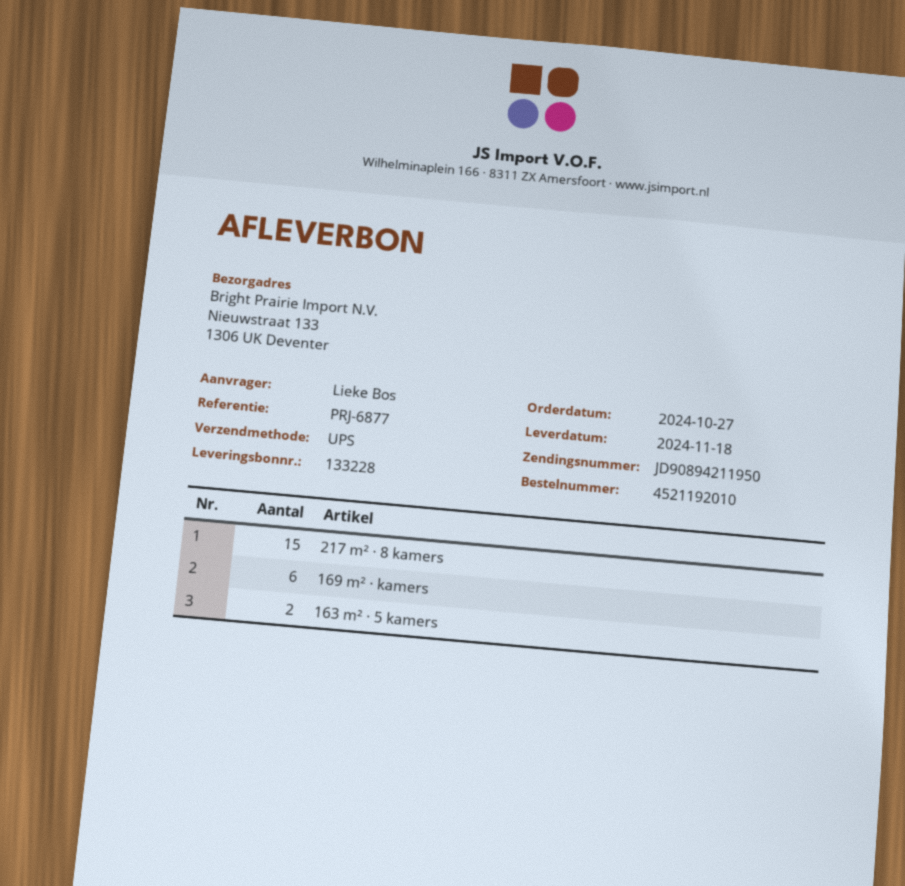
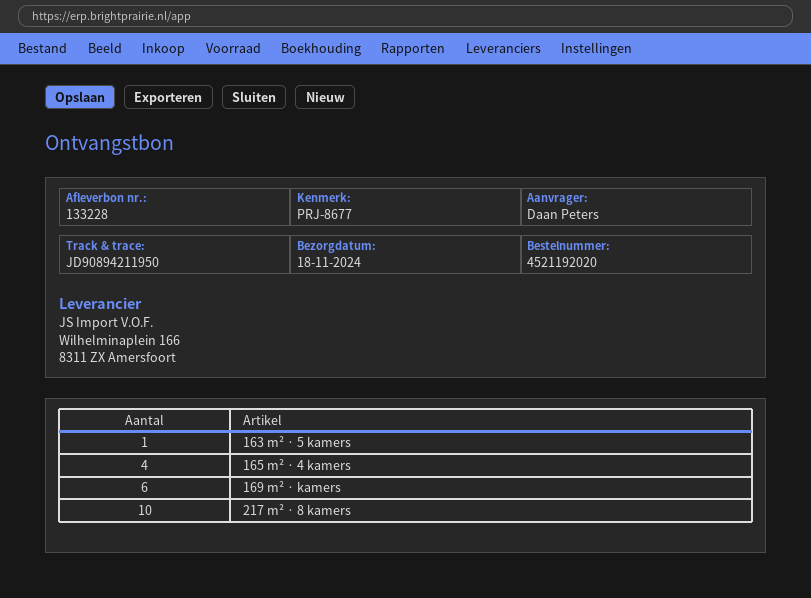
order number: 4521192010 -> 4521192020
reference: PRJ-6877 -> PRJ-8677
ordered by: Lieke Bos -> Daan Peters
217 m² · 8 kamers: 15 -> 10
163 m² · 5 kamers: 2 -> 1
165 m² · 4 kamers: none -> 4

